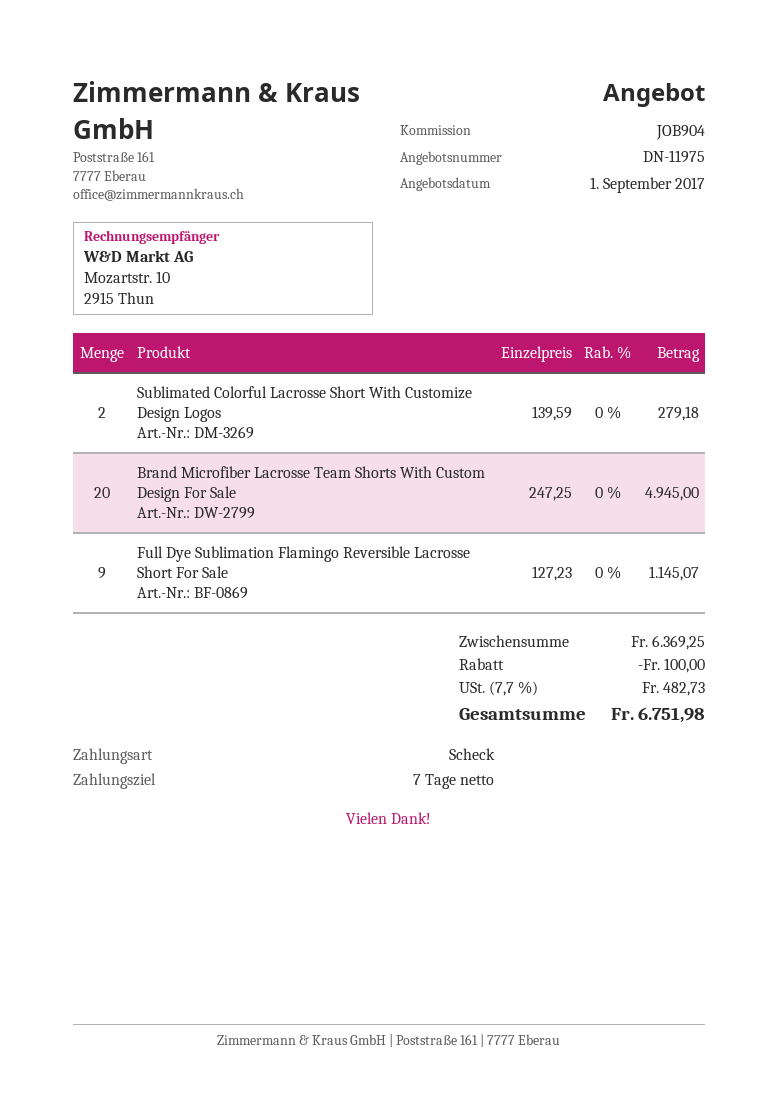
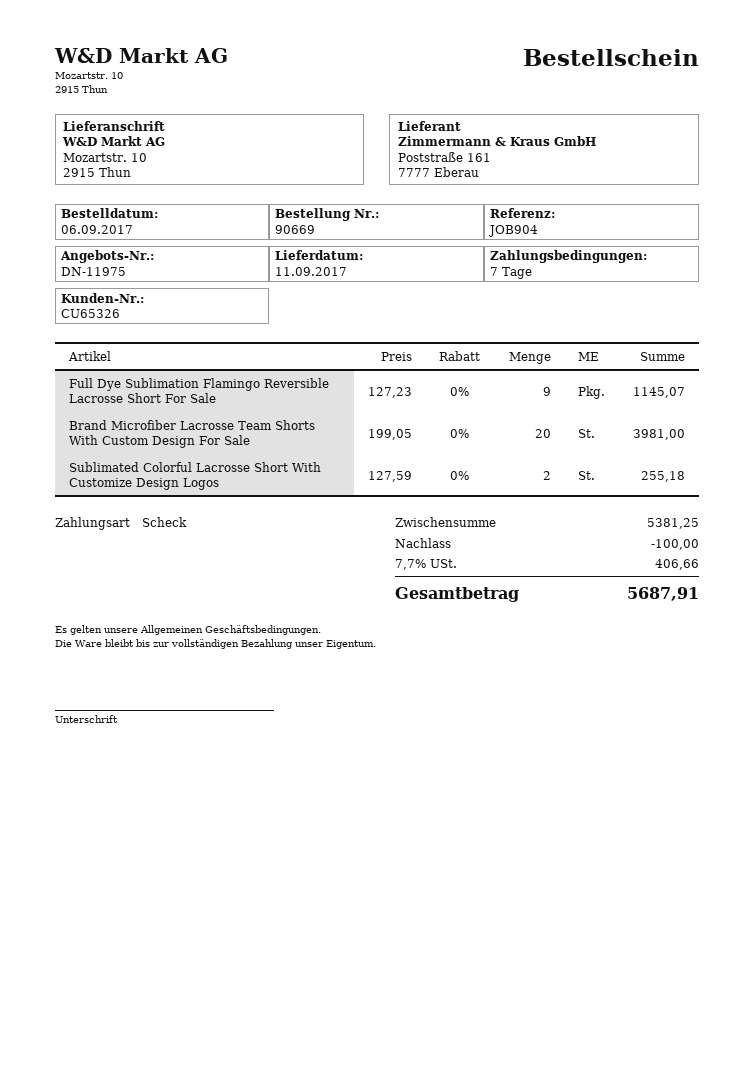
Sublimated Colorful Lacrosse Short With Customize Design Logos: 2 x 139.59 = 279.18 -> 2 x 127.59 = 255.18
Brand Microfiber Lacrosse Team Shorts With Custom Design For Sale: 20 x 247.25 = 4945.00 -> 20 x 199.05 = 3981.00
subtotal: 6369.25 -> 5381.25
tax: 7.7% = 482.73 -> 7.7% = 406.66
total: 6751.98 -> 5687.91

